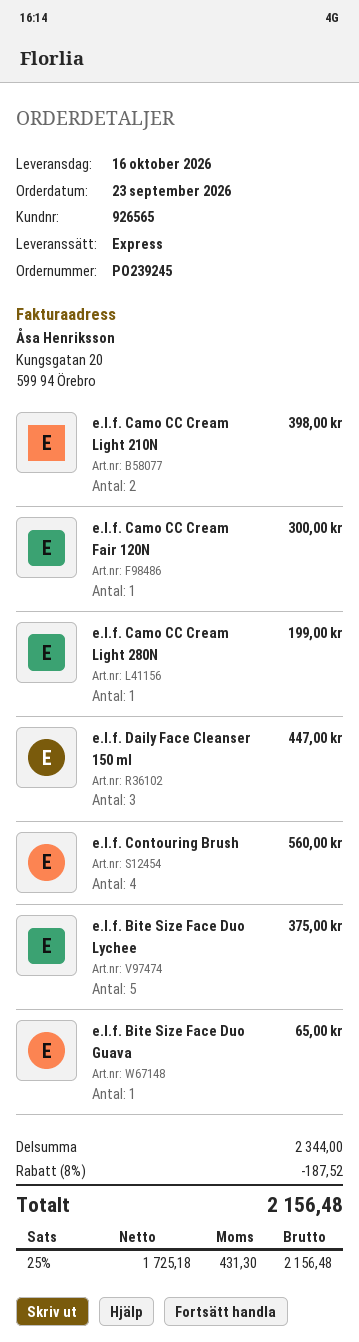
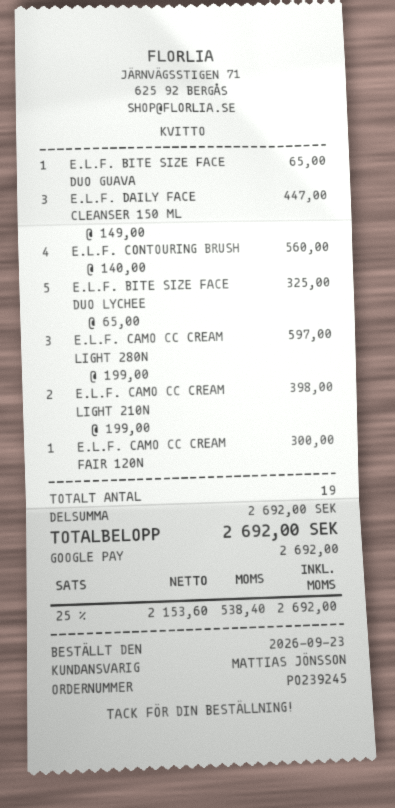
e.l.f. Camo CC Cream Light 280N: 1 for 199.00 -> 3 for 597.00
e.l.f. Bite Size Face Duo Lychee: 5 for 375.00 -> 5 for 325.00
subtotal: 2344.00 -> 2692.00
discount: 8% = 187.52 -> none
net: 1725.18 -> 2153.60
tax: 25% = 431.30 -> 25% = 538.40
total: 2156.48 -> 2692.00

